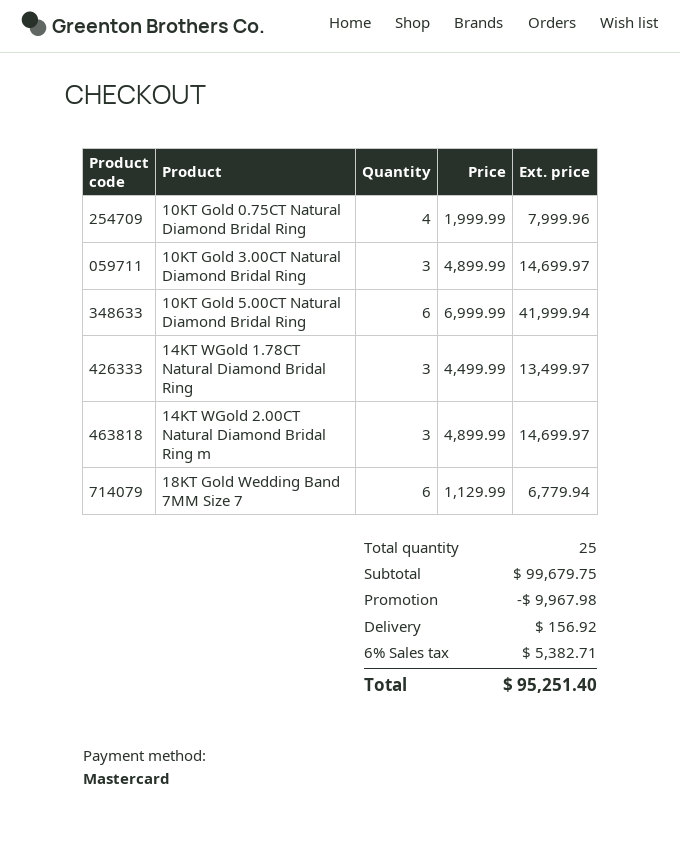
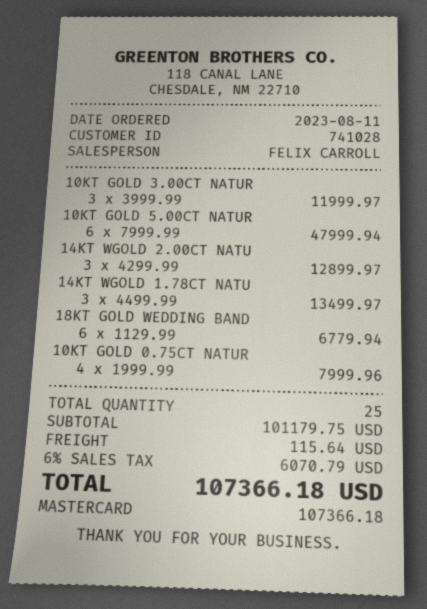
10KT Gold 3.00CT Natural Diamond Bridal Ring: 3 x 4899.99 = 14699.97 -> 3 x 3999.99 = 11999.97
10KT Gold 5.00CT Natural Diamond Bridal Ring: 6 x 6999.99 = 41999.94 -> 6 x 7999.99 = 47999.94
14KT WGold 2.00CT Natural Diamond Bridal Ring m: 3 x 4899.99 = 14699.97 -> 3 x 4299.99 = 12899.97
subtotal: 99679.75 -> 101179.75
discount: 9967.98 -> none
shipping: 156.92 -> 115.64
tax: 6% = 5382.71 -> 6% = 6070.79
total: 95251.40 -> 107366.18

